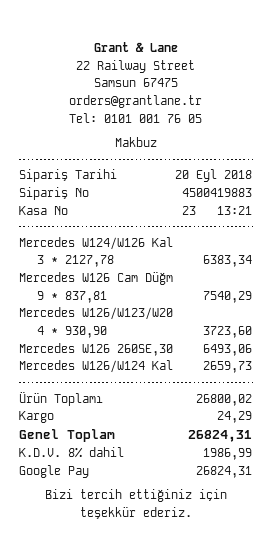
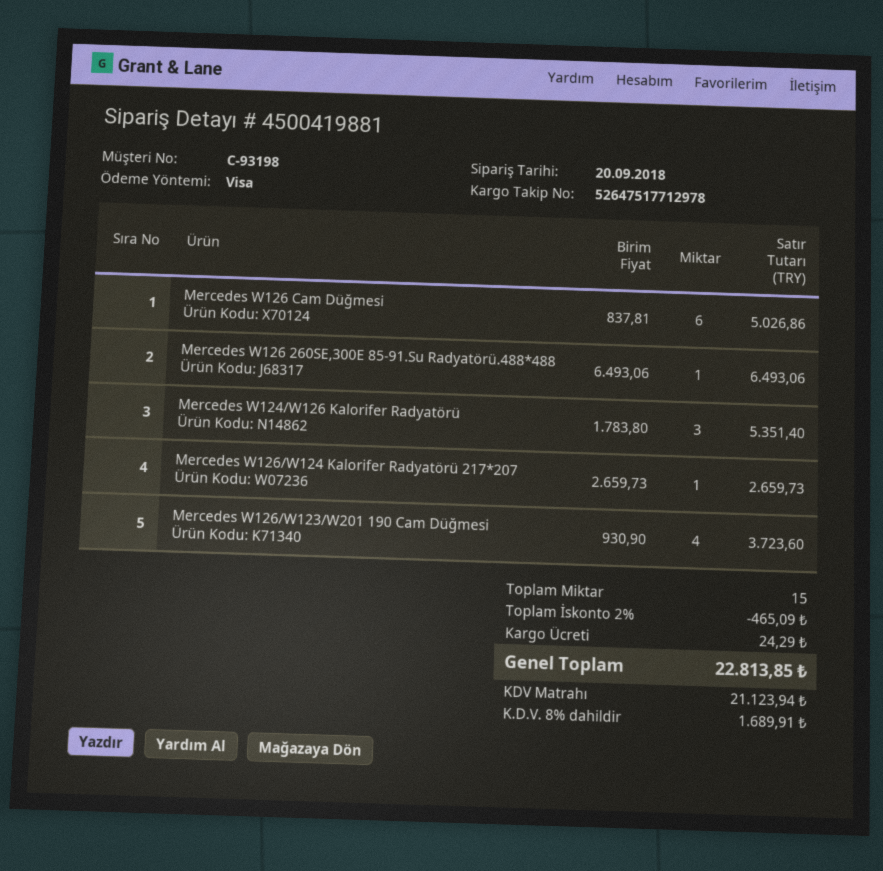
order number: 4500419883 -> 4500419881
payment method: Google Pay -> Visa
Mercedes W124/W126 Kal: 3 x 2127.78 = 6383.34 -> 3 x 1783.80 = 5351.40
Mercedes W126 Cam Düğm: 9 x 837.81 = 7540.29 -> 6 x 837.81 = 5026.86
discount: none -> 2% = 465.09
tax: 8% = 1986.99 -> 8% = 1689.91
total: 26824.31 -> 22813.85

